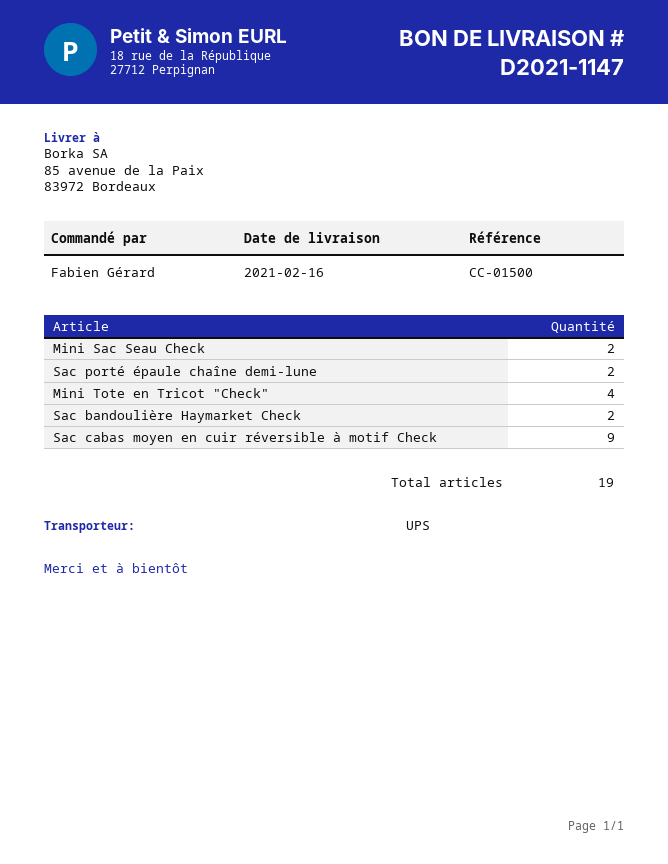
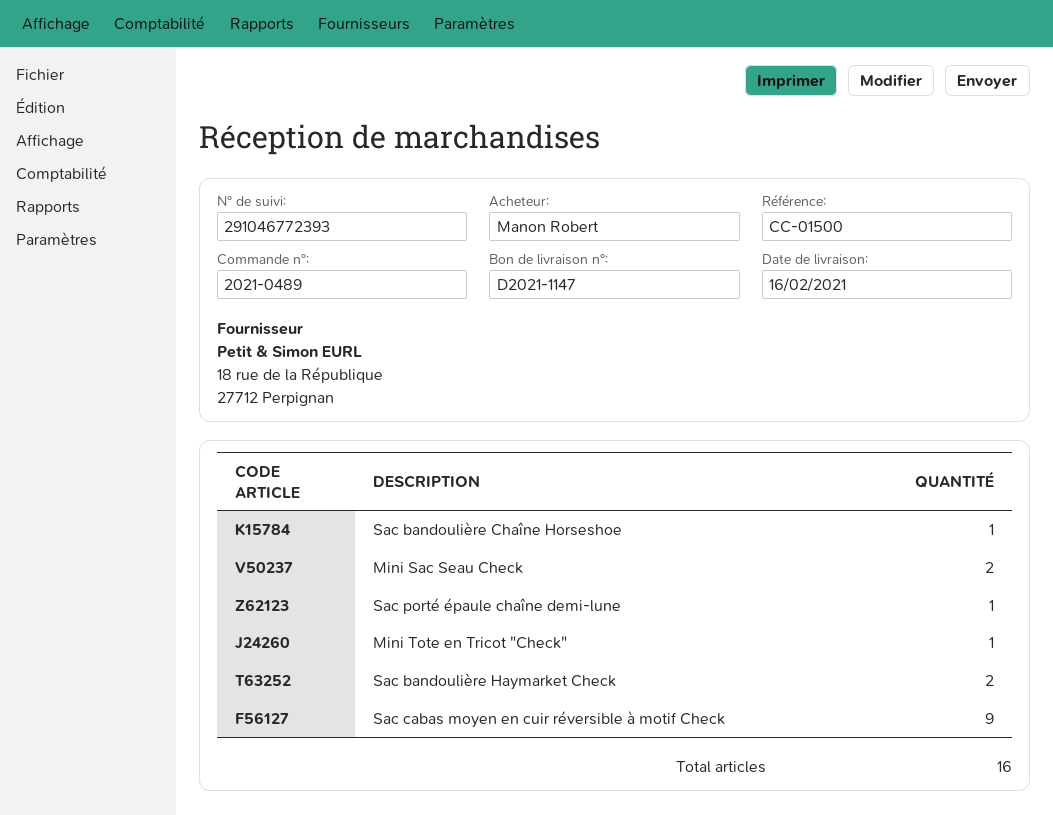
ordered by: Fabien Gérard -> Manon Robert
Sac porté épaule chaîne demi-lune: 2 -> 1
Mini Tote en Tricot "Check": 4 -> 1
Sac bandoulière Chaîne Horseshoe: none -> 1
total quantity: 19 -> 16

